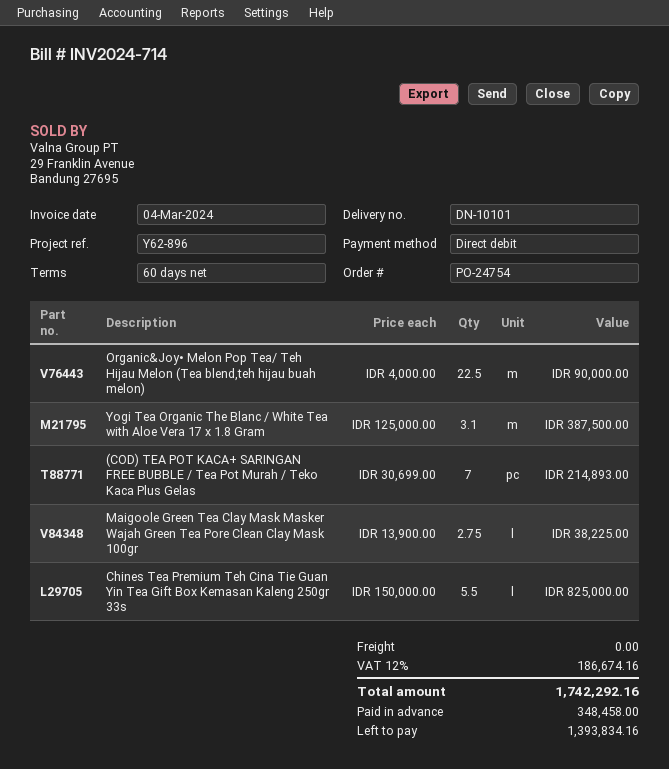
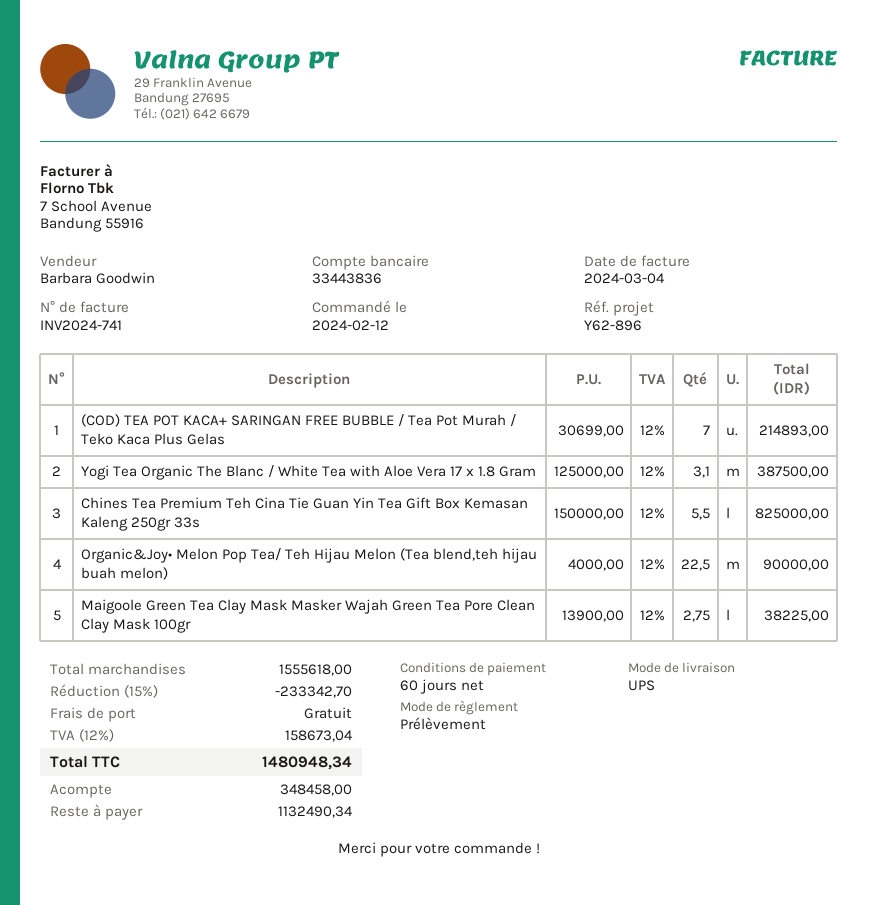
invoice number: INV2024-714 -> INV2024-741
discount: none -> 15% = 233342.70
tax: 12% = 186674.16 -> 12% = 158673.04
total: 1742292.16 -> 1480948.34
balance: 1393834.16 -> 1132490.34

